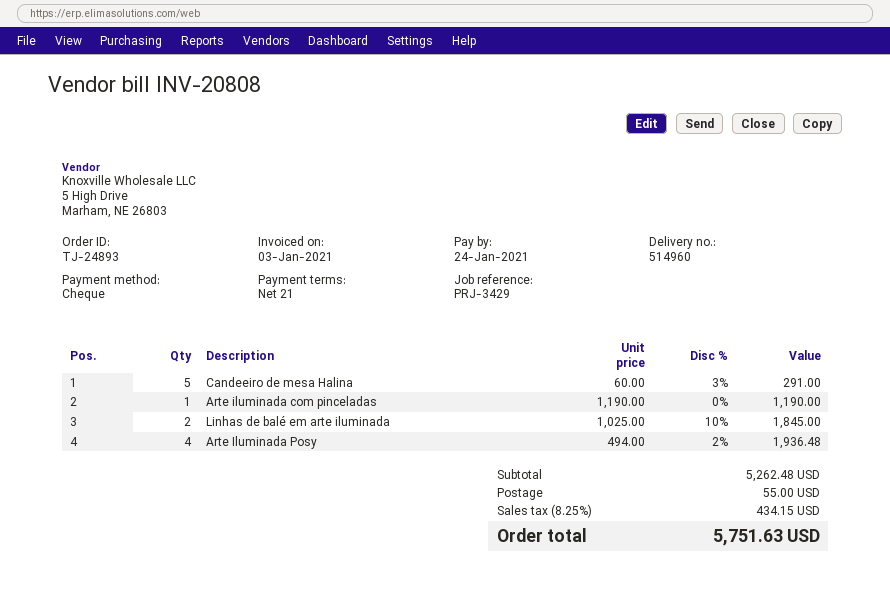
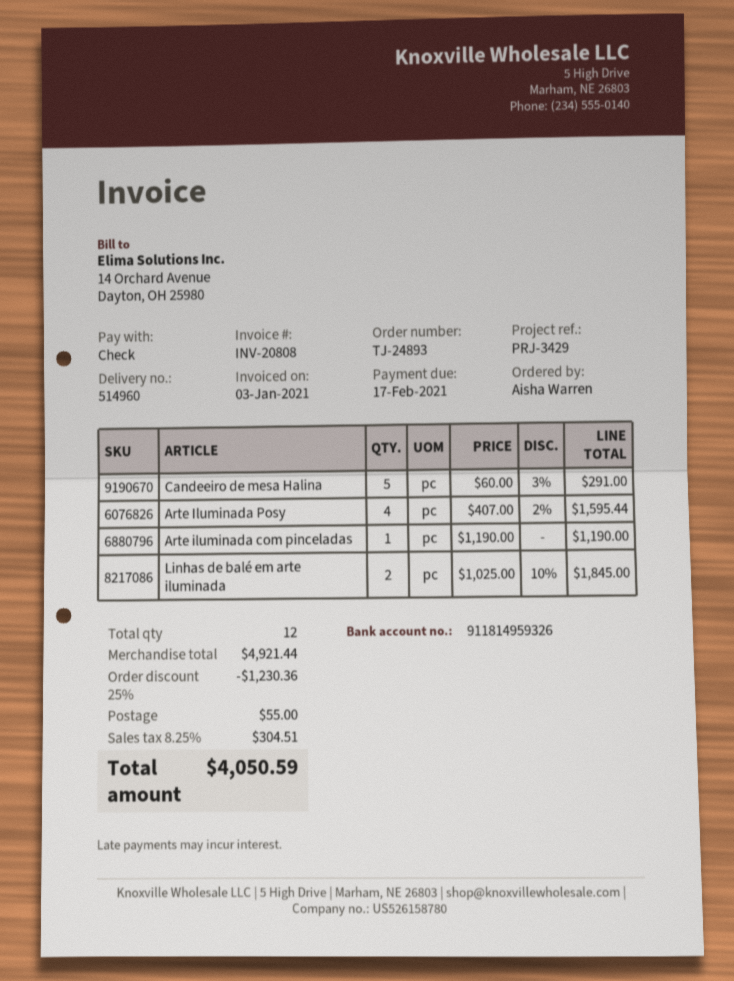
due date: 2021-01-24 -> 2021-02-17
Arte Iluminada Posy: 4 x 494.00 - 2% = 1936.48 -> 4 x 407.00 - 2% = 1595.44
subtotal: 5262.48 -> 4921.44
discount: none -> 25% = 1230.36
tax: 8.25% = 434.15 -> 8.25% = 304.51
total: 5751.63 -> 4050.59

